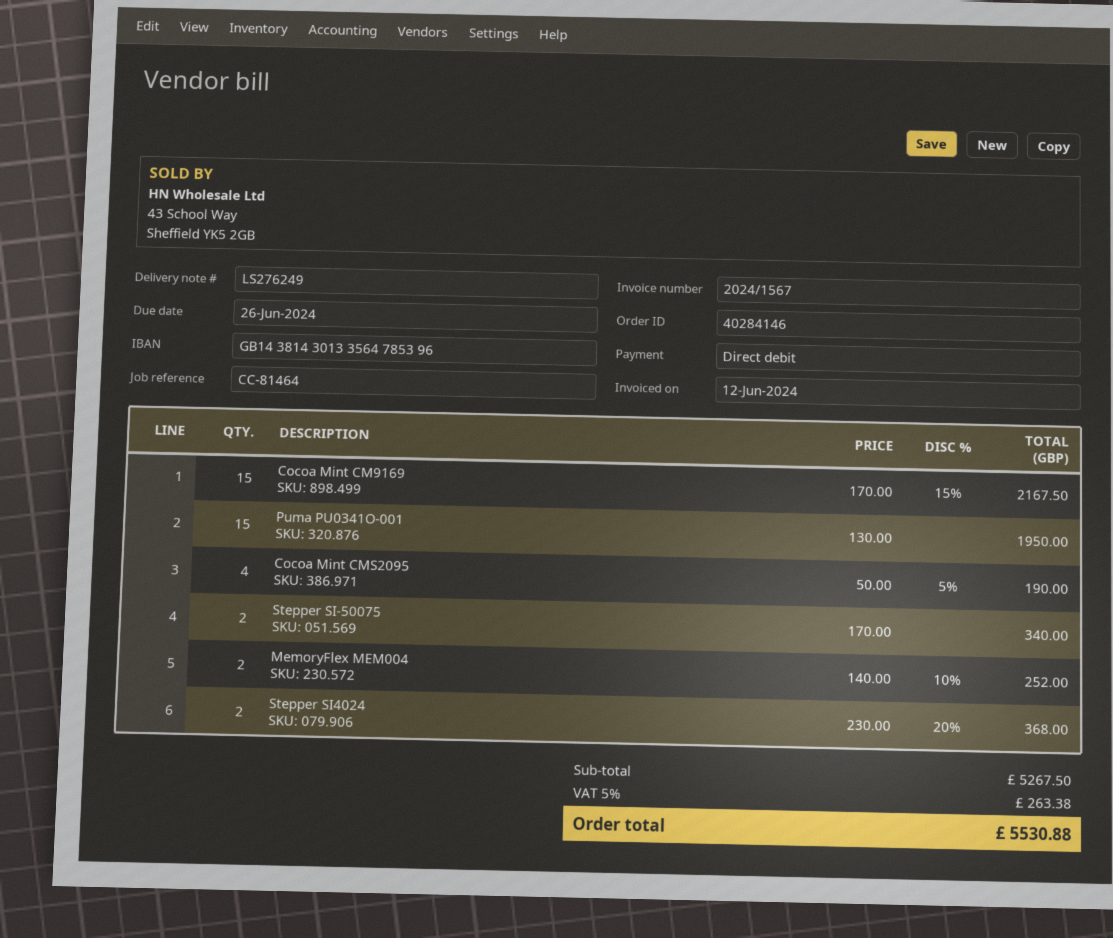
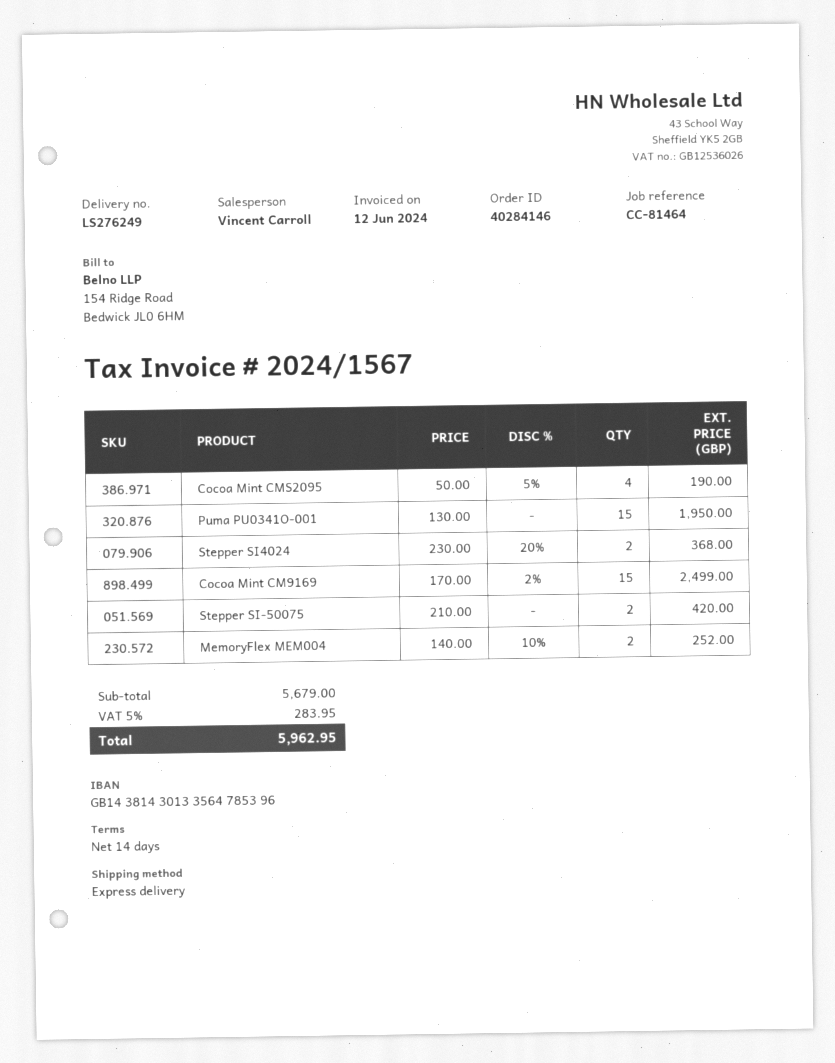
Cocoa Mint CM9169: 15 x 170.00 - 15% = 2167.50 -> 15 x 170.00 - 2% = 2499.00
Stepper SI-50075: 2 x 170.00 = 340.00 -> 2 x 210.00 = 420.00
subtotal: 5267.50 -> 5679.00
tax: 5% = 263.38 -> 5% = 283.95
total: 5530.88 -> 5962.95

